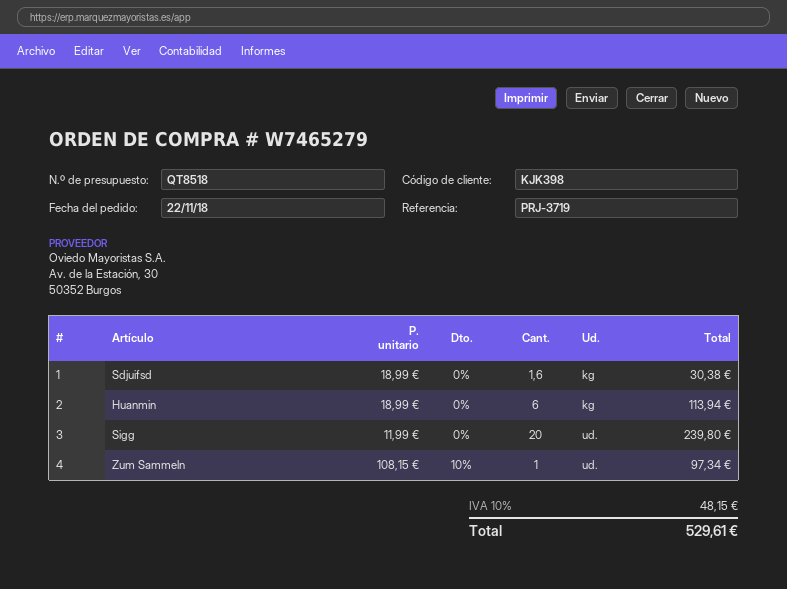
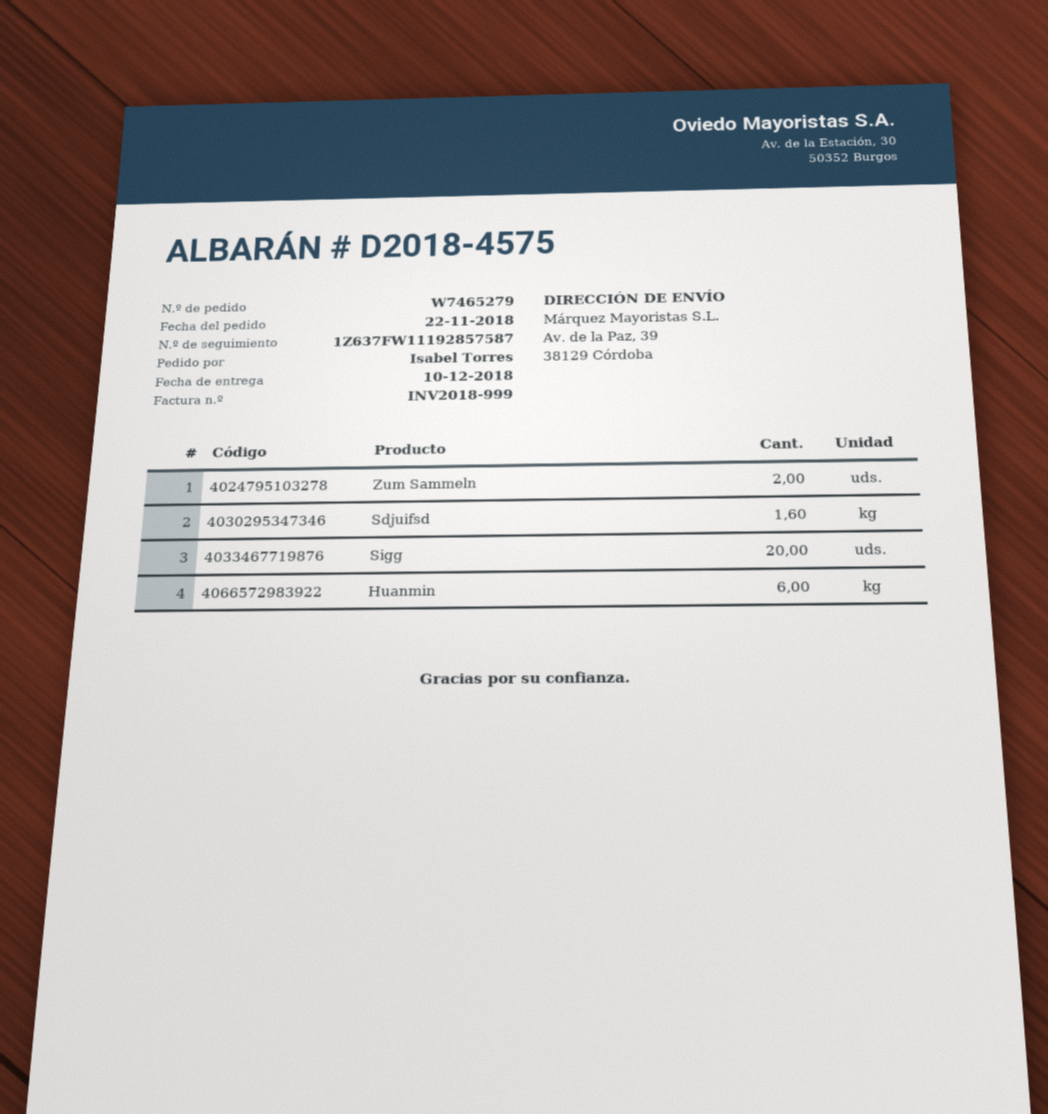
Zum Sammeln: 1 -> 2

